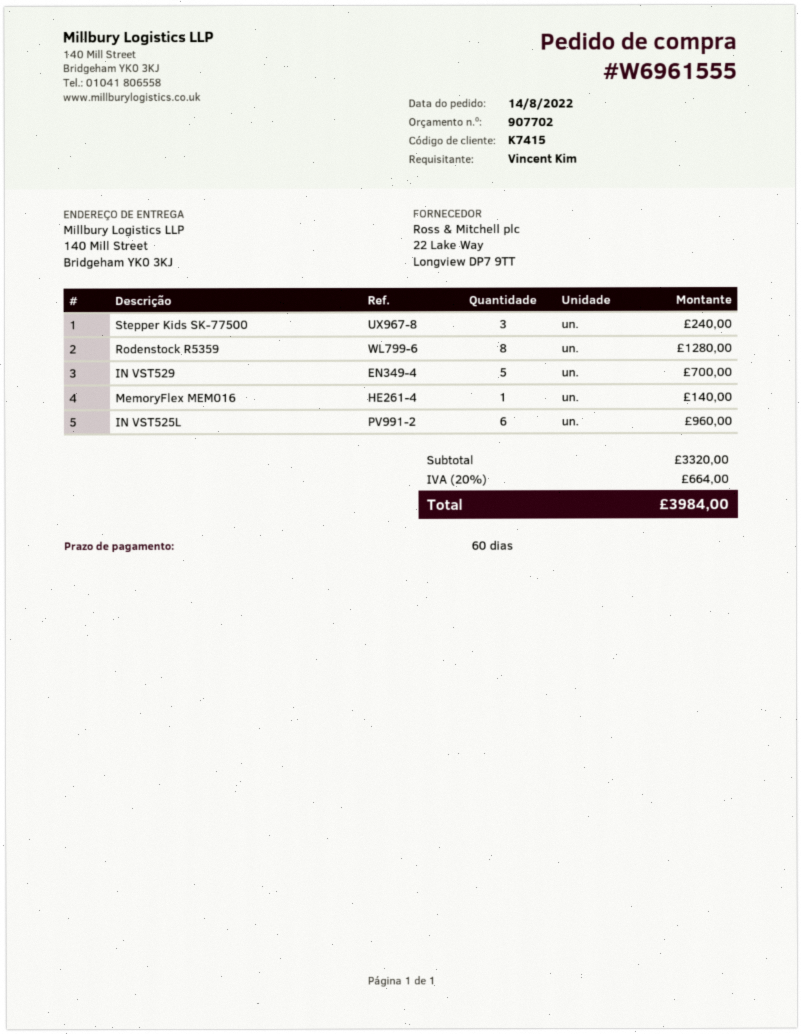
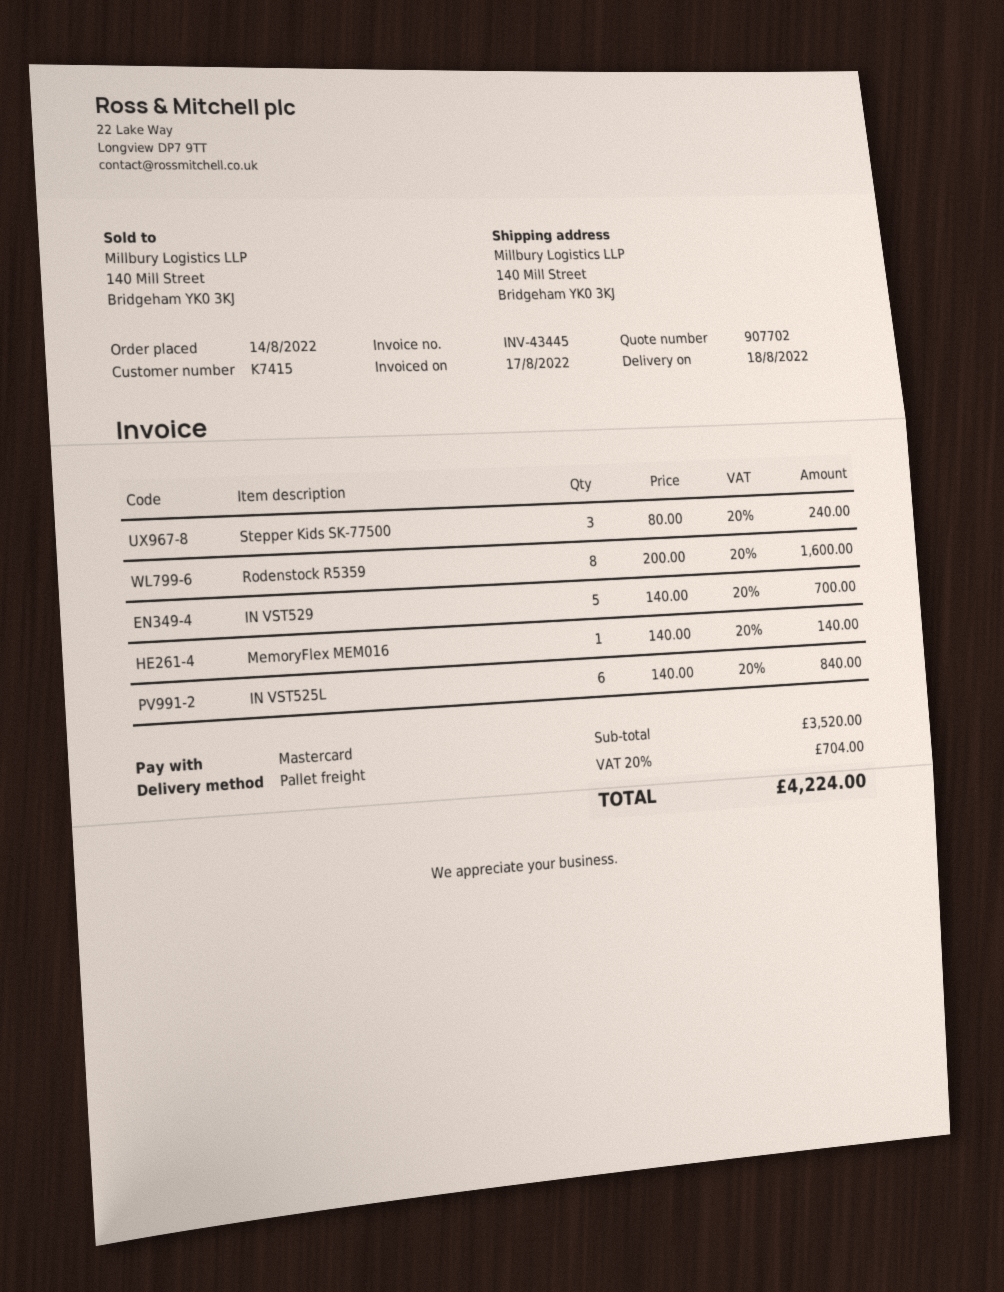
Rodenstock R5359: 8 for 1280.00 -> 8 for 1600.00
IN VST525L: 6 for 960.00 -> 6 for 840.00
subtotal: 3320.00 -> 3520.00
tax: 20% = 664.00 -> 20% = 704.00
total: 3984.00 -> 4224.00

